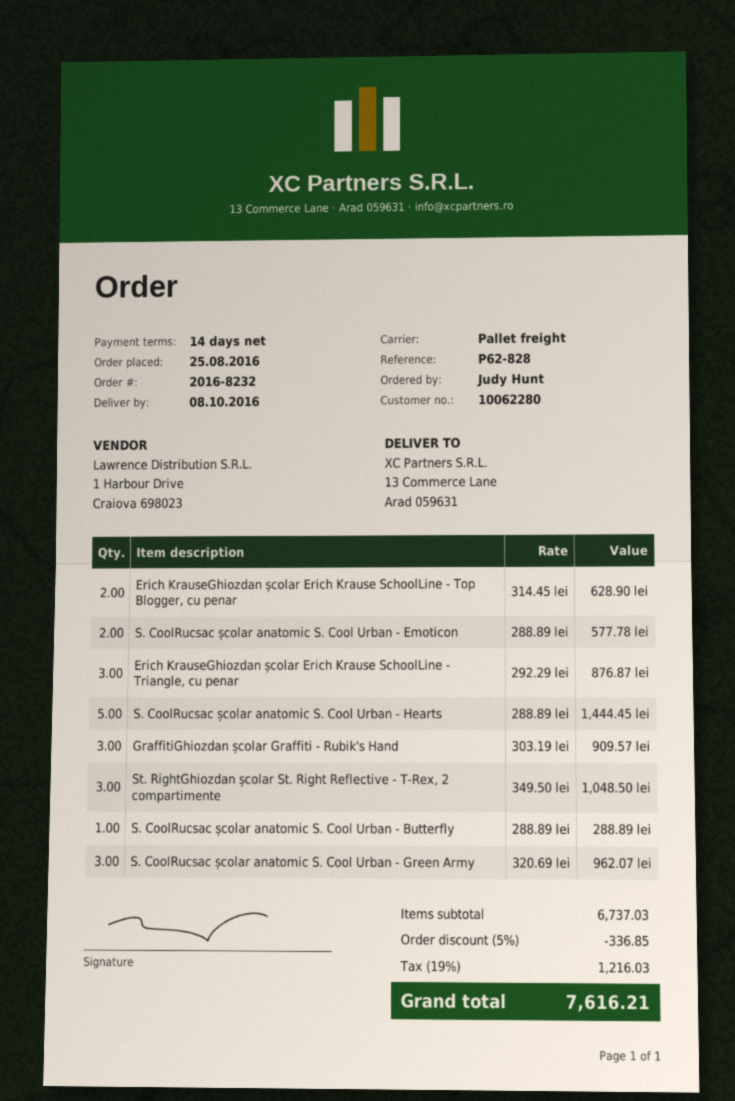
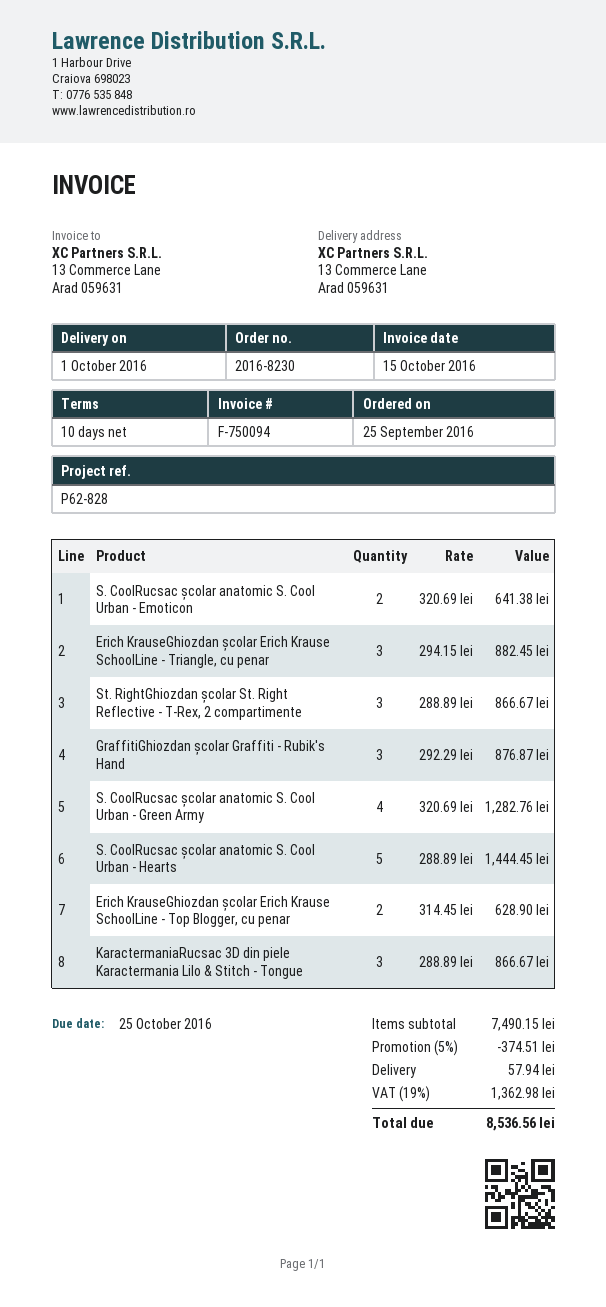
order number: 2016-8232 -> 2016-8230
order date: 2016-08-25 -> 2016-09-25
delivery date: 2016-10-08 -> 2016-10-01
payment terms: 14 days -> 10 days
S. CoolRucsac școlar anatomic S. Cool Urban - Emoticon: 2 x 288.89 = 577.78 -> 2 x 320.69 = 641.38
Erich KrauseGhiozdan școlar Erich Krause SchoolLine - Triangle, cu penar: 3 x 292.29 = 876.87 -> 3 x 294.15 = 882.45
GraffitiGhiozdan școlar Graffiti - Rubik's Hand: 3 x 303.19 = 909.57 -> 3 x 292.29 = 876.87
St. RightGhiozdan școlar St. Right Reflective - T-Rex, 2 compartimente: 3 x 349.50 = 1048.50 -> 3 x 288.89 = 866.67
S. CoolRucsac școlar anatomic S. Cool Urban - Butterfly: 1 x 288.89 = 288.89 -> none
S. CoolRucsac școlar anatomic S. Cool Urban - Green Army: 3 x 320.69 = 962.07 -> 4 x 320.69 = 1282.76
KaractermaniaRucsac 3D din piele Karactermania Lilo & Stitch - Tongue: none -> 3 x 288.89 = 866.67
subtotal: 6737.03 -> 7490.15
discount: 5% = 336.85 -> 5% = 374.51
shipping: none -> 57.94
tax: 19% = 1216.03 -> 19% = 1362.98
total: 7616.21 -> 8536.56

